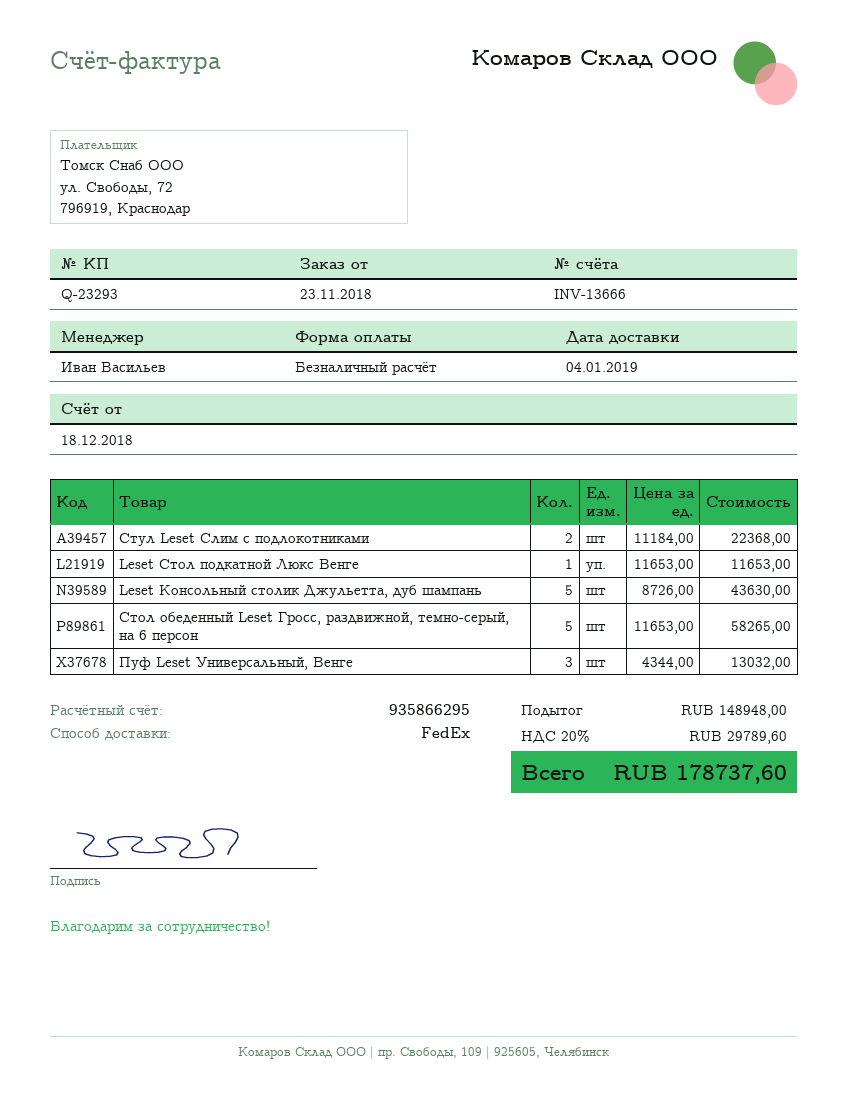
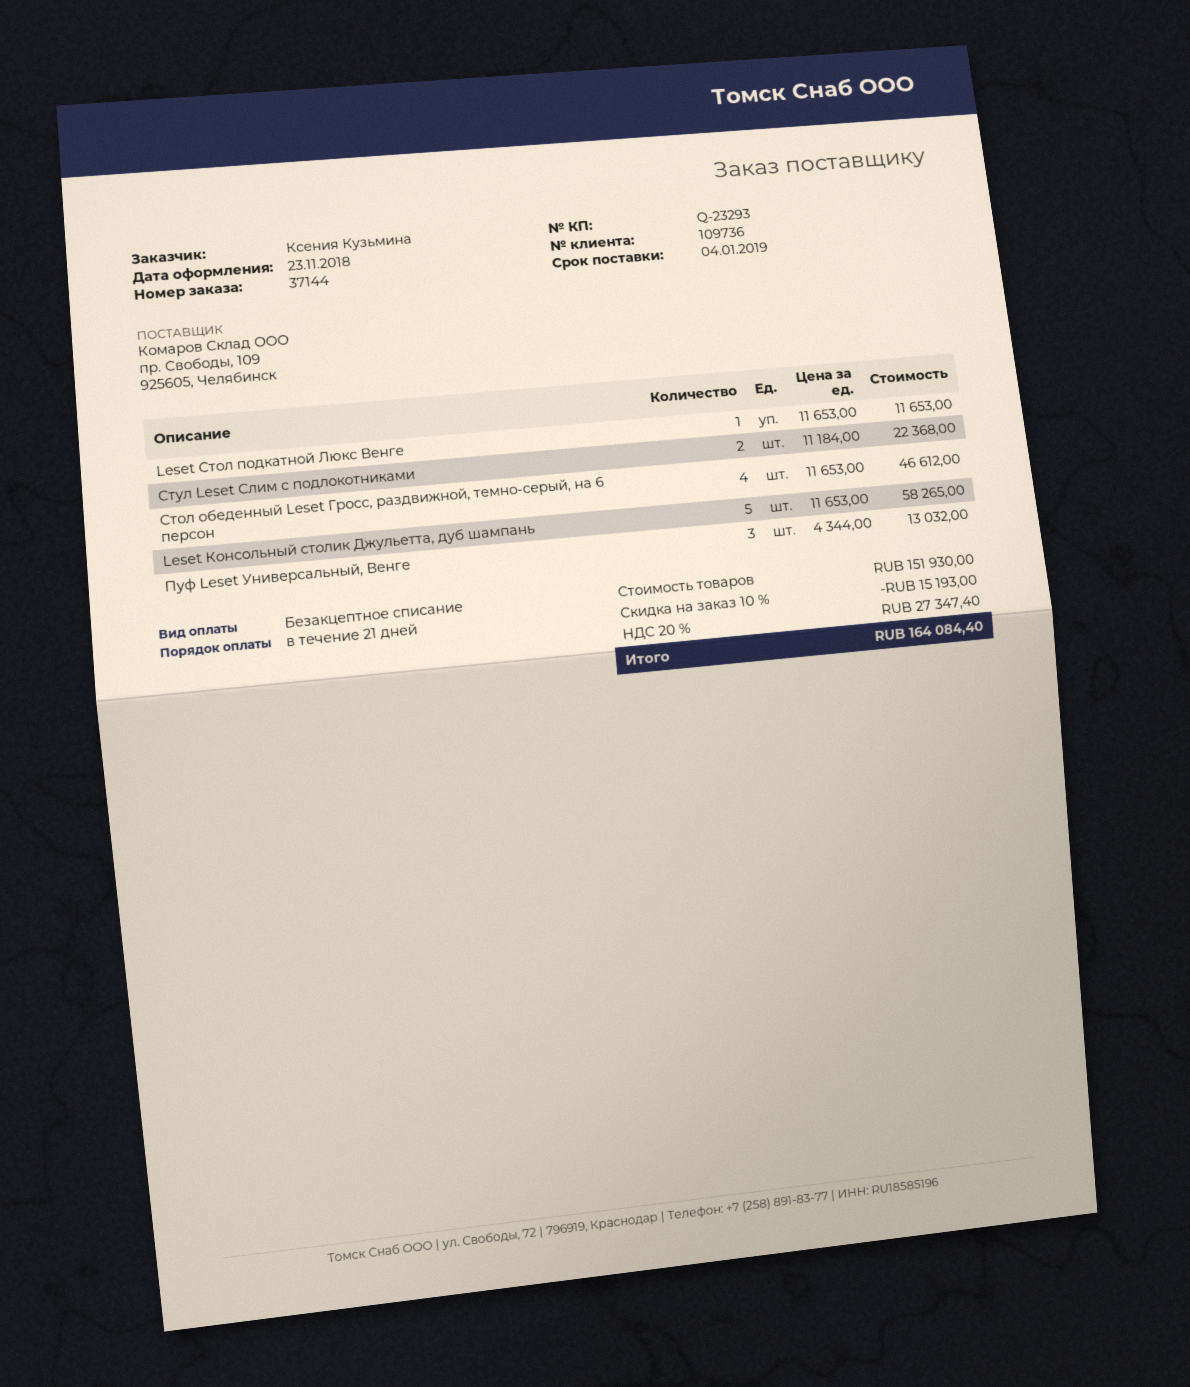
payment method: bank transfer -> direct debit
Leset Консольный столик Джульетта, дуб шампань: 5 x 8726.00 = 43630.00 -> 5 x 11653.00 = 58265.00
Стол обеденный Leset Гросс, раздвижной, темно-серый, на 6 персон: 5 x 11653.00 = 58265.00 -> 4 x 11653.00 = 46612.00
subtotal: 148948.00 -> 151930.00
discount: none -> 10% = 15193.00
tax: 20% = 29789.60 -> 20% = 27347.40
total: 178737.60 -> 164084.40

